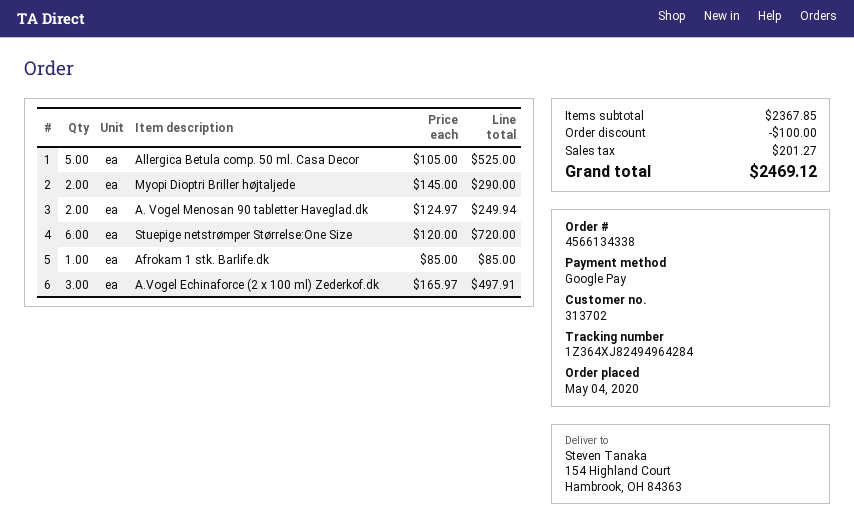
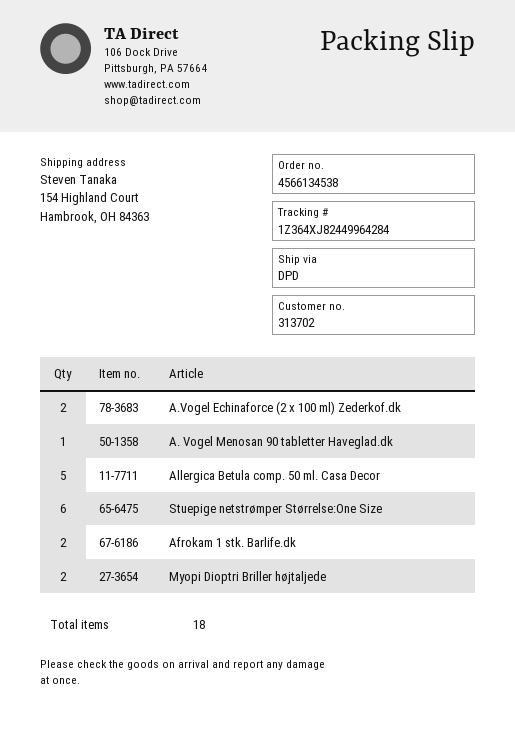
order number: 4566134338 -> 4566134538
tracking number: 1Z364XJ82494964284 -> 1Z364XJ82449964284
A. Vogel Menosan 90 tabletter Haveglad.dk: 2 -> 1
Afrokam 1 stk. Barlife.dk: 1 -> 2
A.Vogel Echinaforce (2 x 100 ml) Zederkof.dk: 3 -> 2

